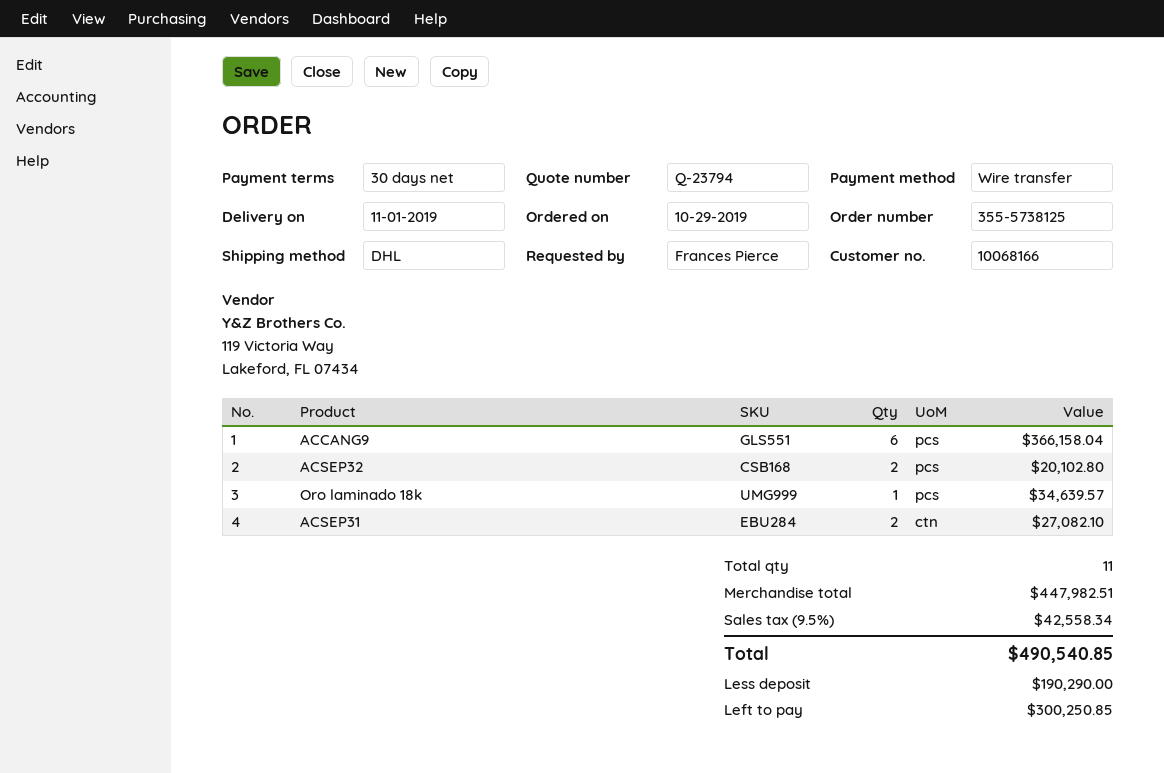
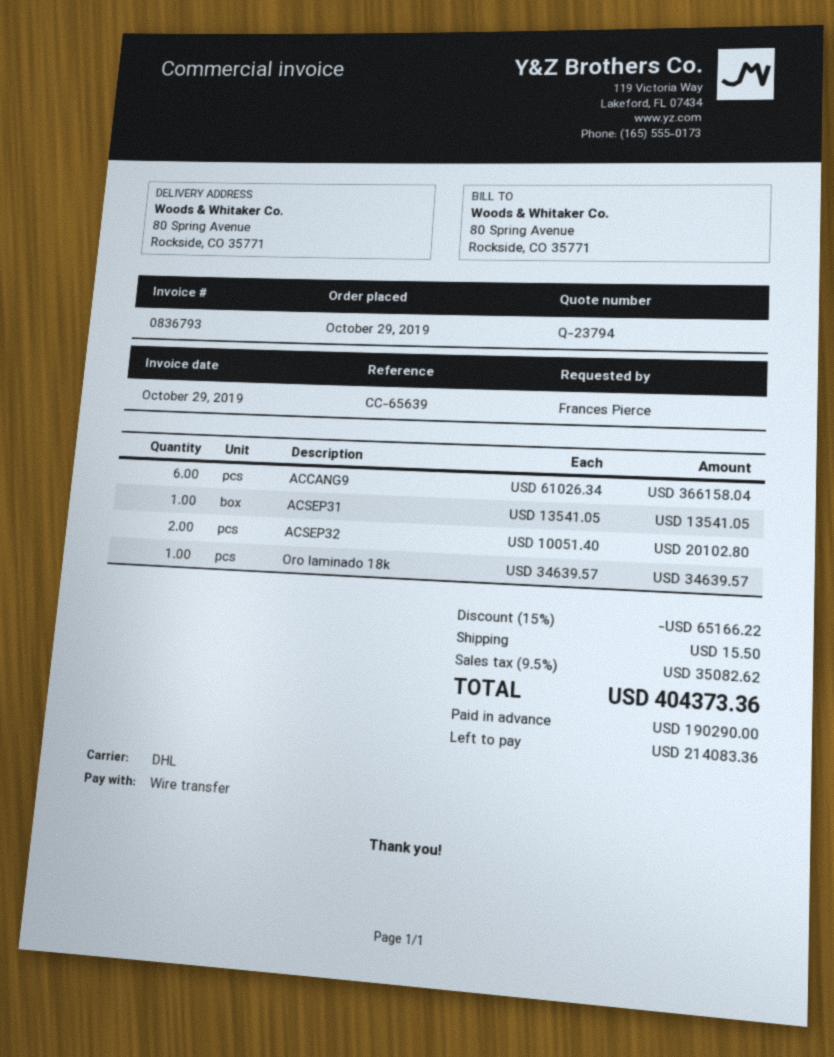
ACSEP31: 2 for 27082.10 -> 1 for 13541.05
discount: none -> 15% = 65166.22
shipping: none -> 15.50
tax: 9.5% = 42558.34 -> 9.5% = 35082.62
total: 490540.85 -> 404373.36
balance: 300250.85 -> 214083.36

